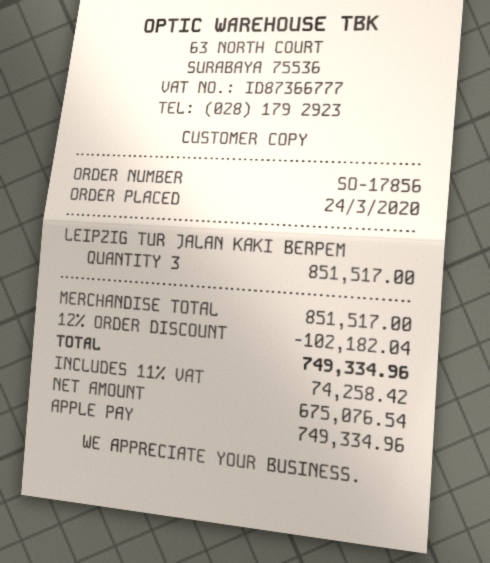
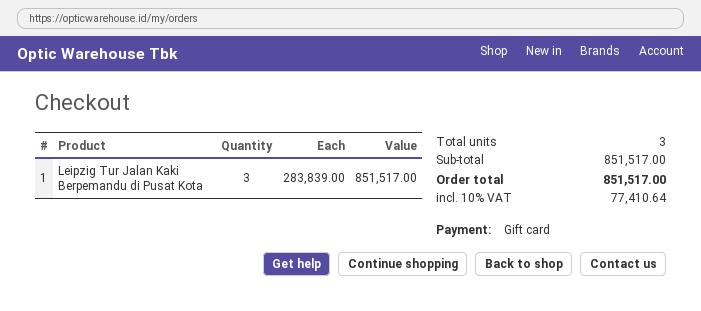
payment method: Apple Pay -> gift card
discount: 12% = 102182.04 -> none
tax: 11% = 74258.42 -> 10% = 77410.64
total: 749334.96 -> 851517.00

